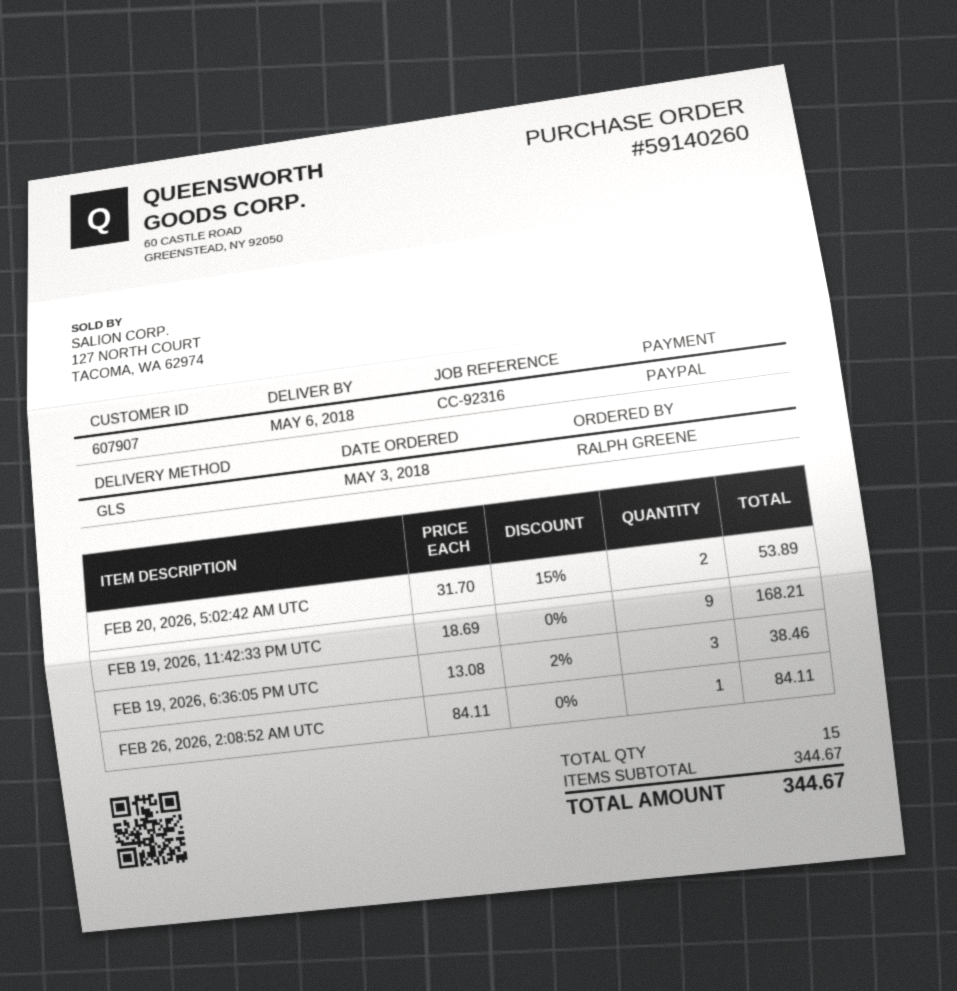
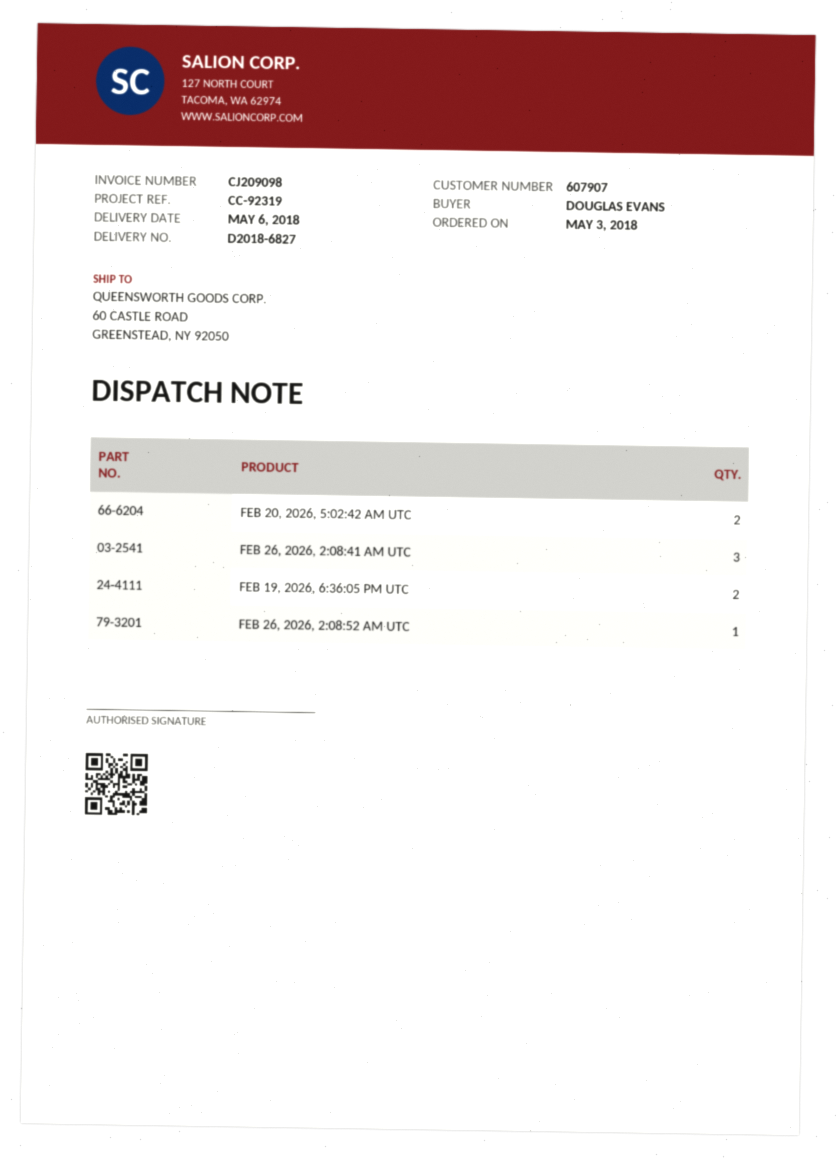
reference: CC-92316 -> CC-92319
ordered by: RALPH GREENE -> DOUGLAS EVANS
FEB 19, 2026, 11:42:33 PM UTC: 9 -> none
FEB 19, 2026, 6:36:05 PM UTC: 3 -> 2
FEB 26, 2026, 2:08:41 AM UTC: none -> 3

